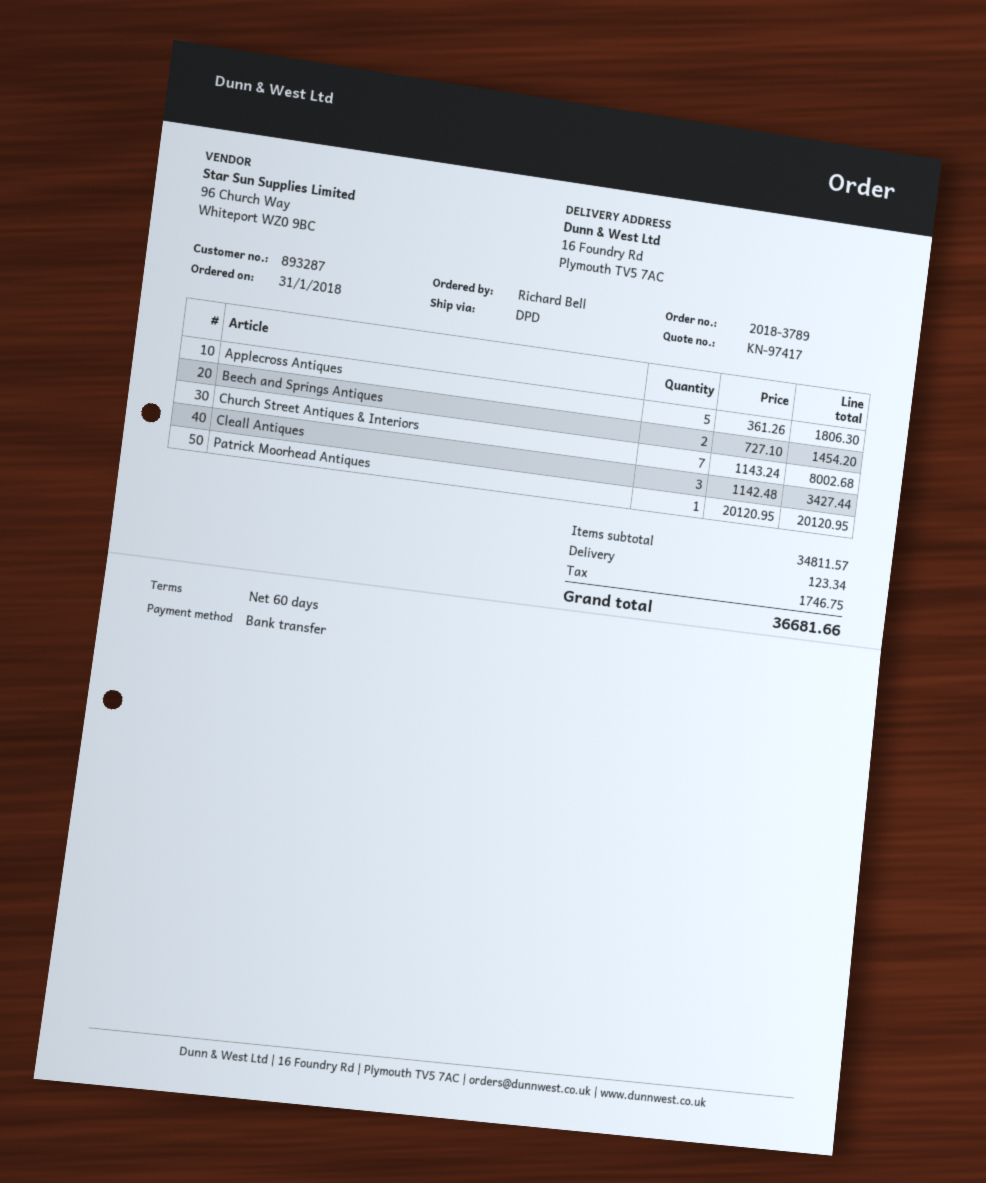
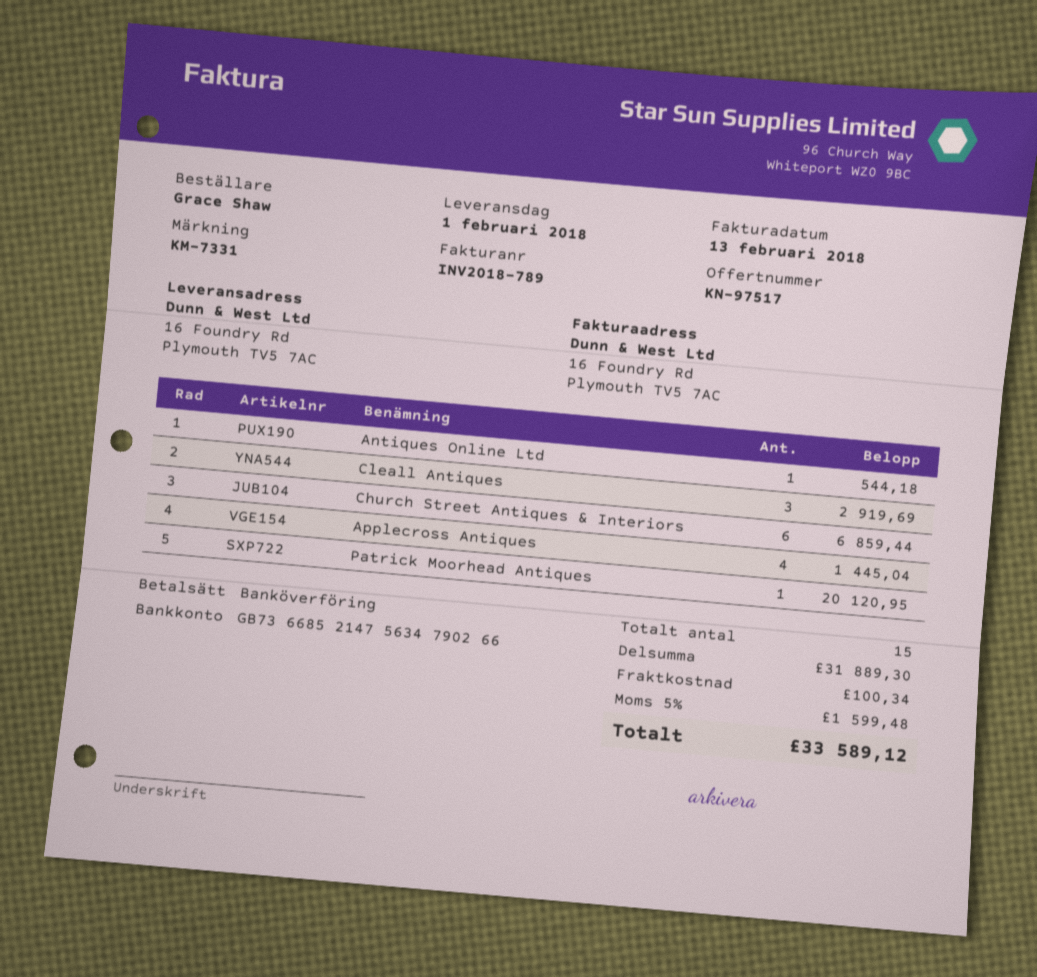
quote number: KN-97417 -> KN-97517
ordered by: Richard Bell -> Grace Shaw
Applecross Antiques: 5 for 1806.30 -> 4 for 1445.04
Beech and Springs Antiques: 2 for 1454.20 -> none
Church Street Antiques & Interiors: 7 for 8002.68 -> 6 for 6859.44
Cleall Antiques: 3 for 3427.44 -> 3 for 2919.69
Antiques Online Ltd: none -> 1 for 544.18
subtotal: 34811.57 -> 31889.30
shipping: 123.34 -> 100.34
tax: 1746.75 -> 1599.48
total: 36681.66 -> 33589.12

